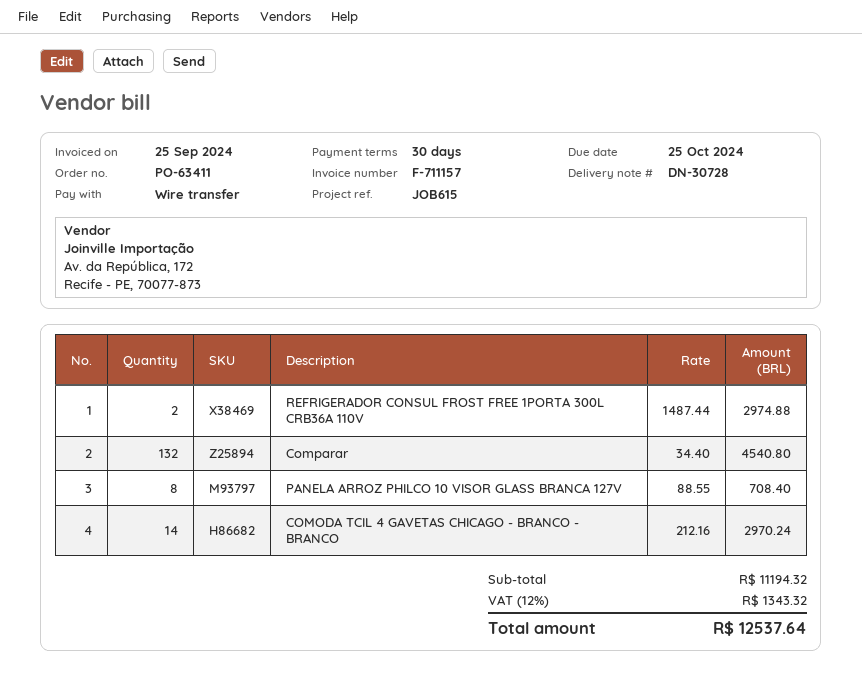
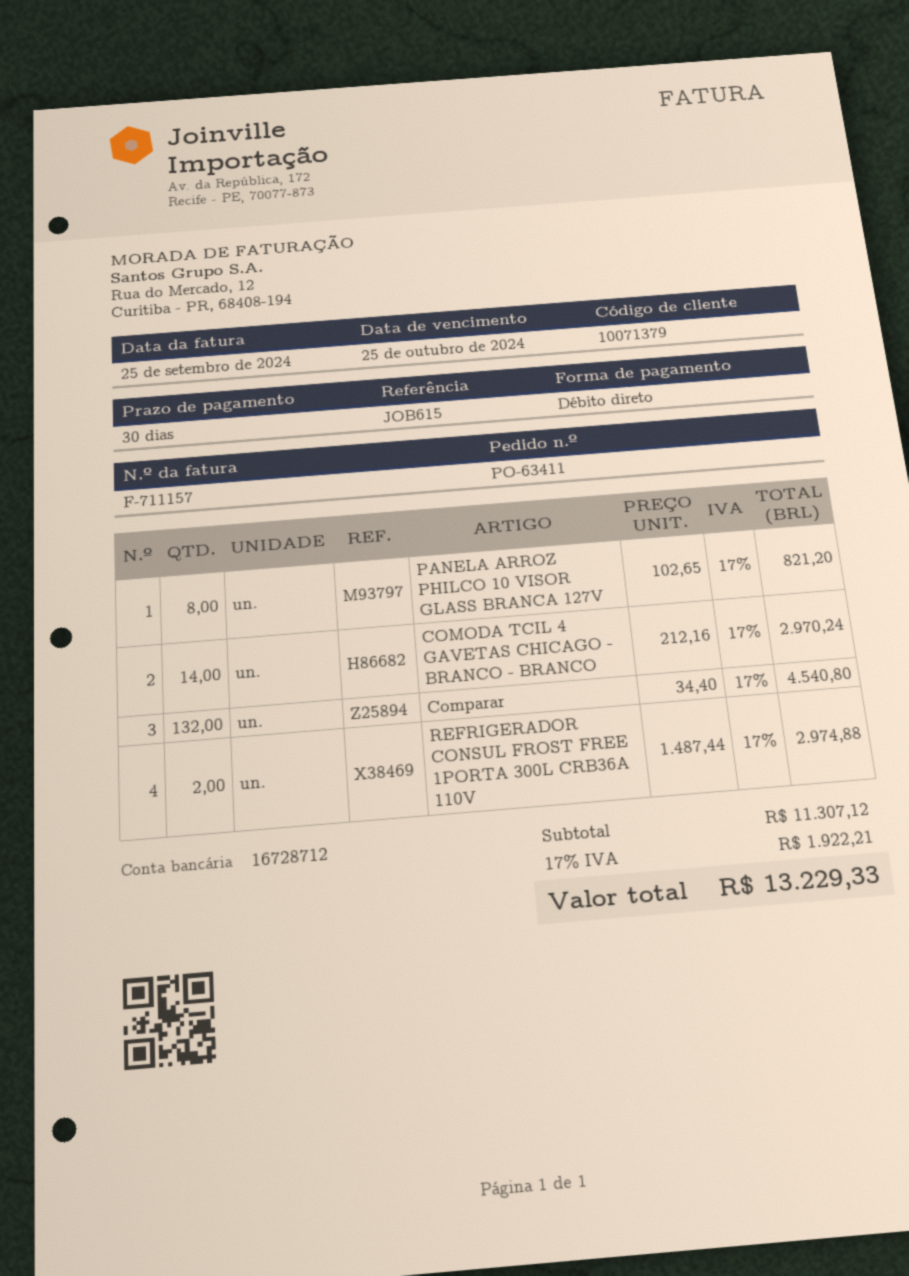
payment method: bank transfer -> direct debit
PANELA ARROZ PHILCO 10 VISOR GLASS BRANCA 127V: 8 x 88.55 = 708.40 -> 8 x 102.65 = 821.20
subtotal: 11194.32 -> 11307.12
tax: 12% = 1343.32 -> 17% = 1922.21
total: 12537.64 -> 13229.33

